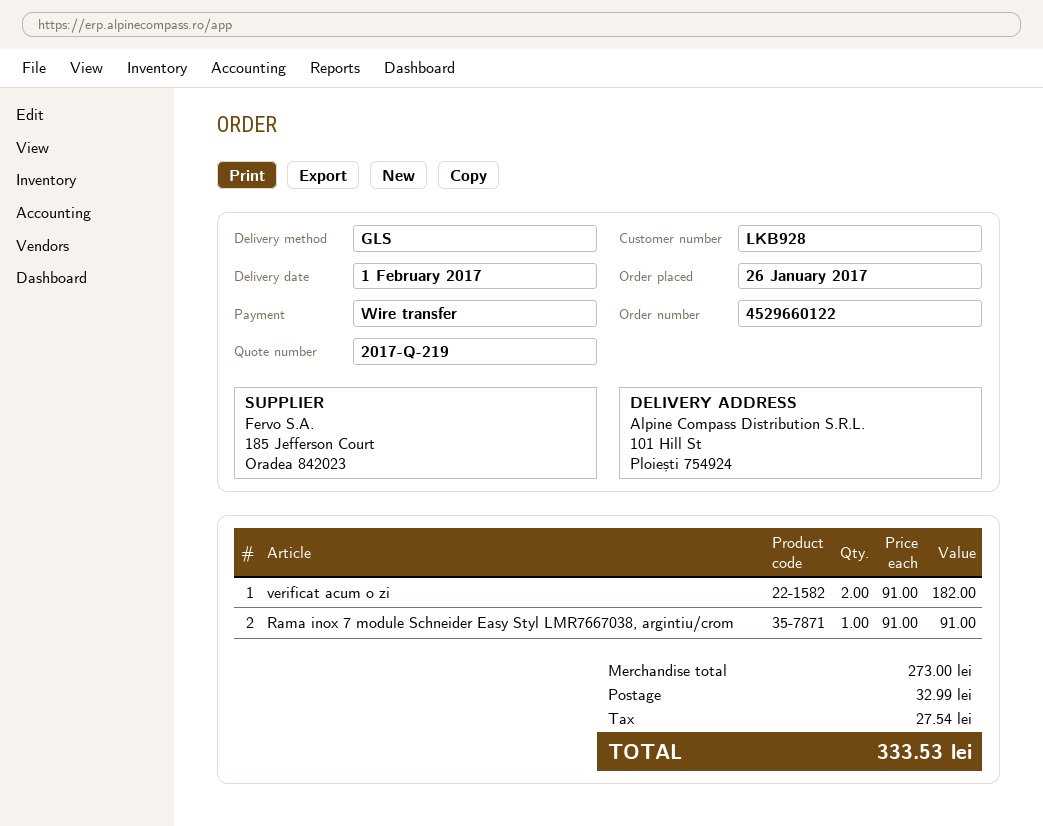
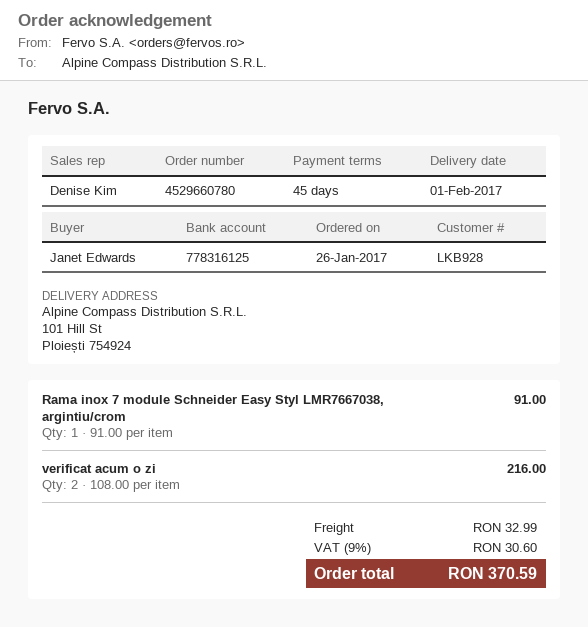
order number: 4529660122 -> 4529660780
verificat acum o zi: 2 x 91.00 = 182.00 -> 2 x 108.00 = 216.00
tax: 27.54 -> 30.60
total: 333.53 -> 370.59

